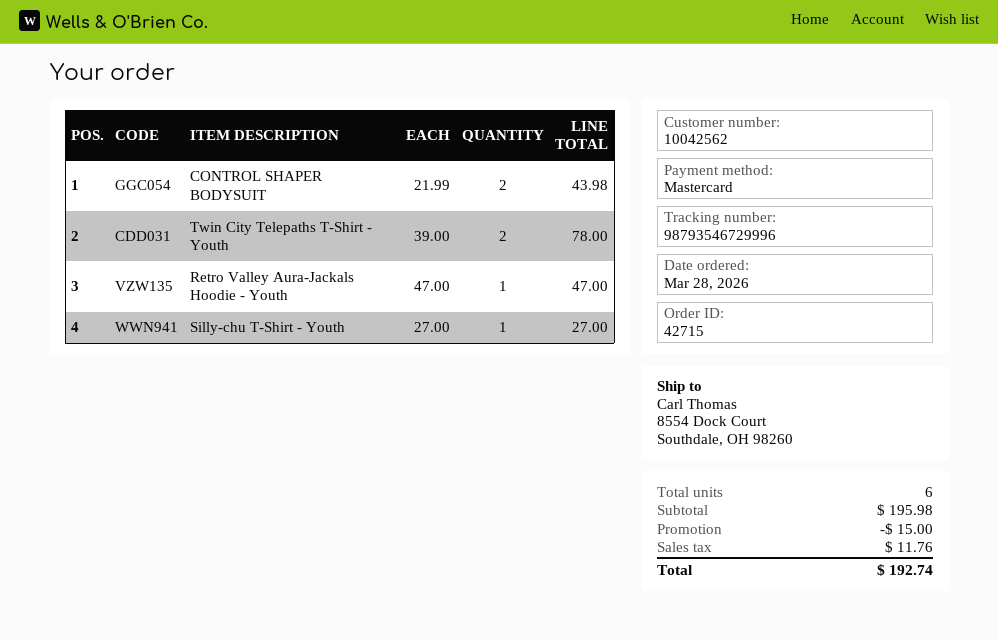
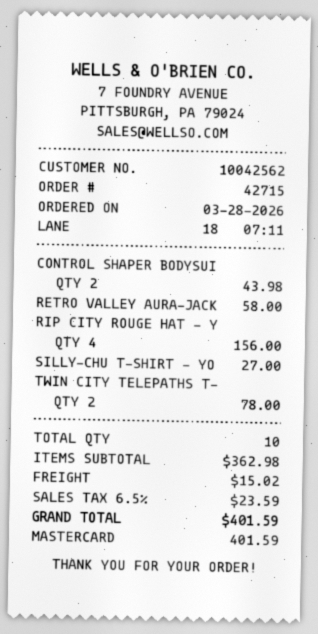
Retro Valley Aura-Jackals Hoodie - Youth: 1 for 47.00 -> 1 for 58.00
RIP CITY ROUGE HAT - Y: none -> 4 for 156.00
total quantity: 6 -> 10
subtotal: 195.98 -> 362.98
discount: 15.00 -> none
shipping: none -> 15.02
tax: 11.76 -> 23.59
total: 192.74 -> 401.59

